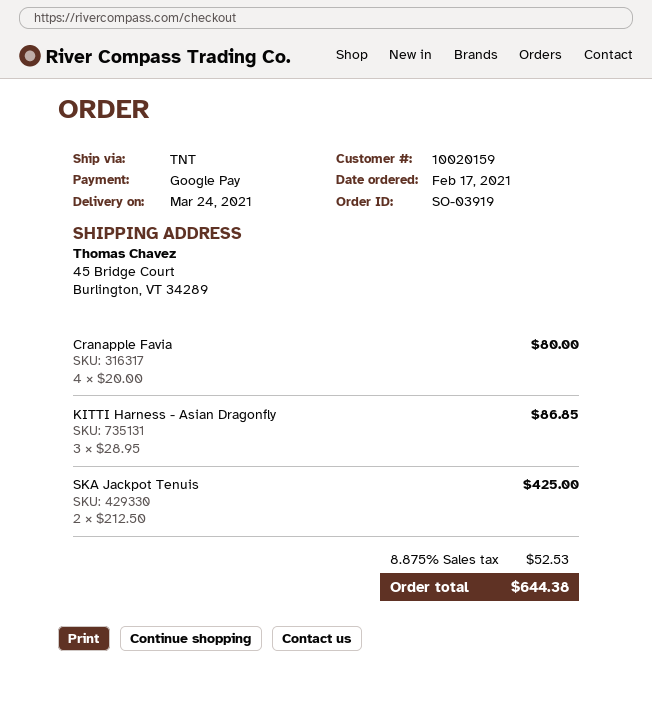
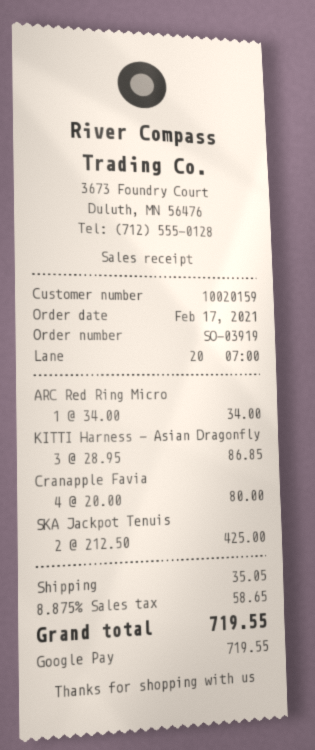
ARC Red Ring Micro: none -> 1 x 34.00 = 34.00
shipping: none -> 35.05
tax: 8.875% = 52.53 -> 8.875% = 58.65
total: 644.38 -> 719.55

